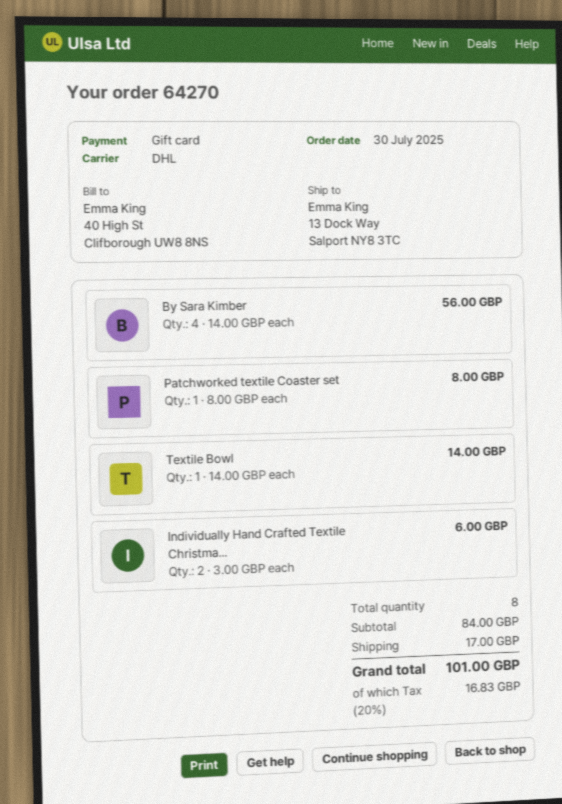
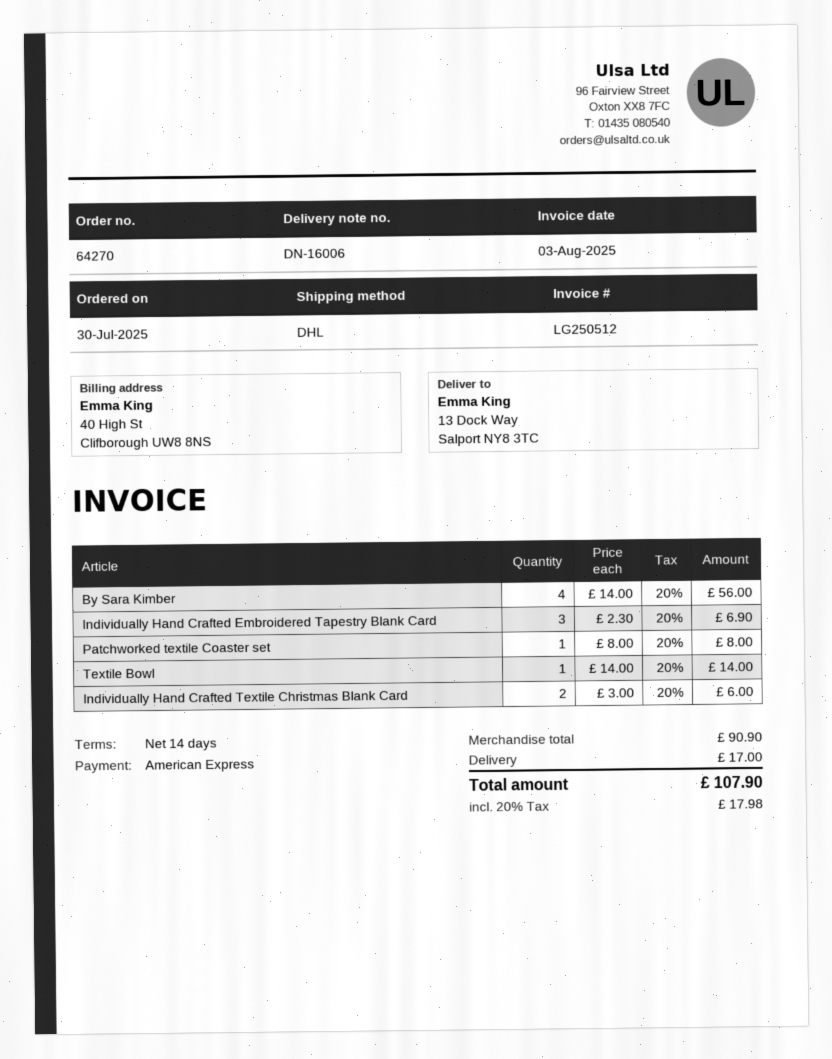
payment method: gift card -> American Express
Individually Hand Crafted Embroidered Tapestry Blank Card: none -> 3 x 2.30 = 6.90
subtotal: 84.00 -> 90.90
tax: 20% = 16.83 -> 20% = 17.98
total: 101.00 -> 107.90

